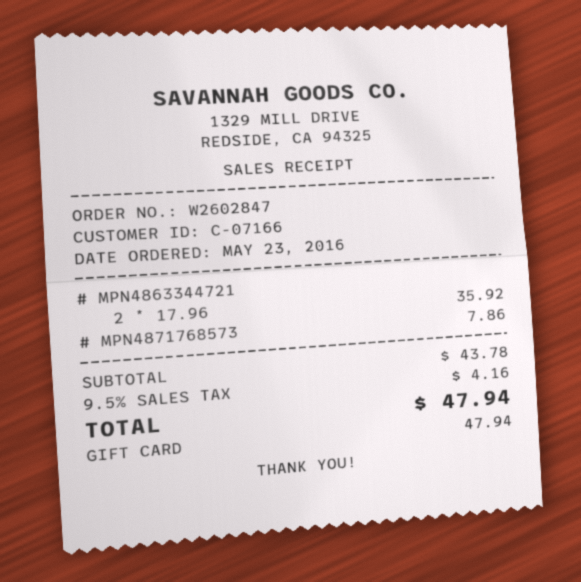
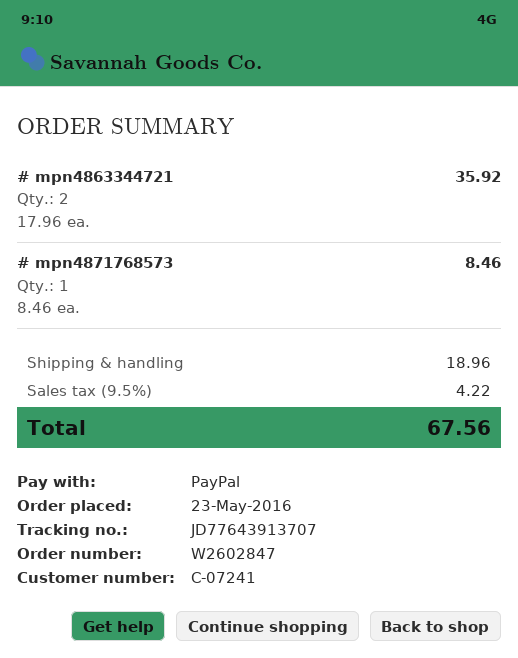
customer number: C-07166 -> C-07241
payment method: gift card -> PayPal
# MPN4871768573: 1 x 7.86 = 7.86 -> 1 x 8.46 = 8.46
shipping: none -> 18.96
tax: 9.5% = 4.16 -> 9.5% = 4.22
total: 47.94 -> 67.56

